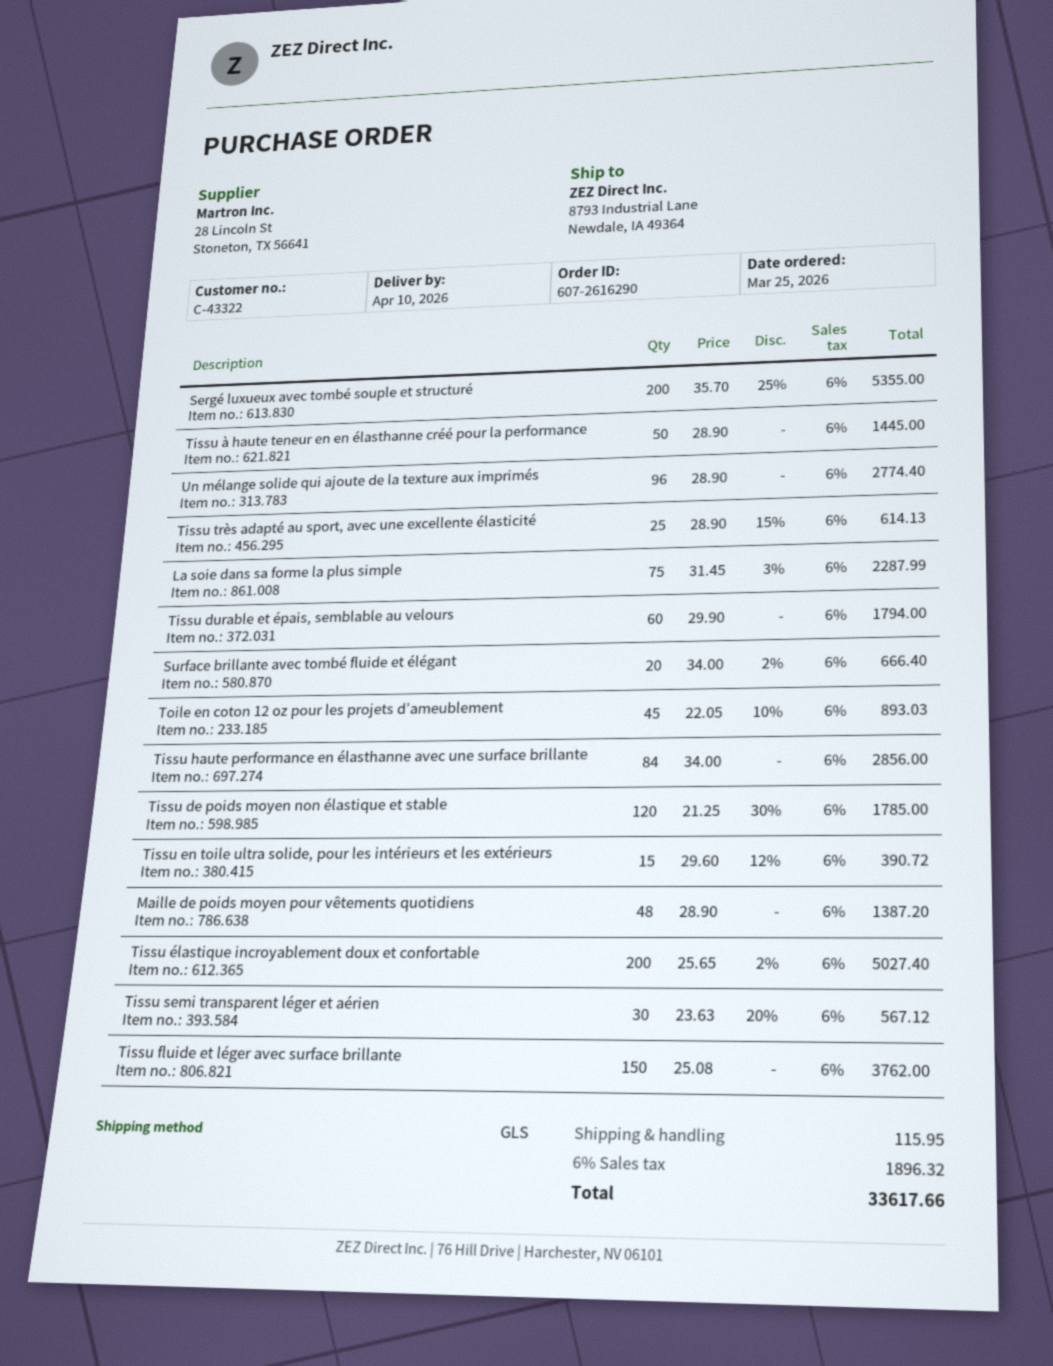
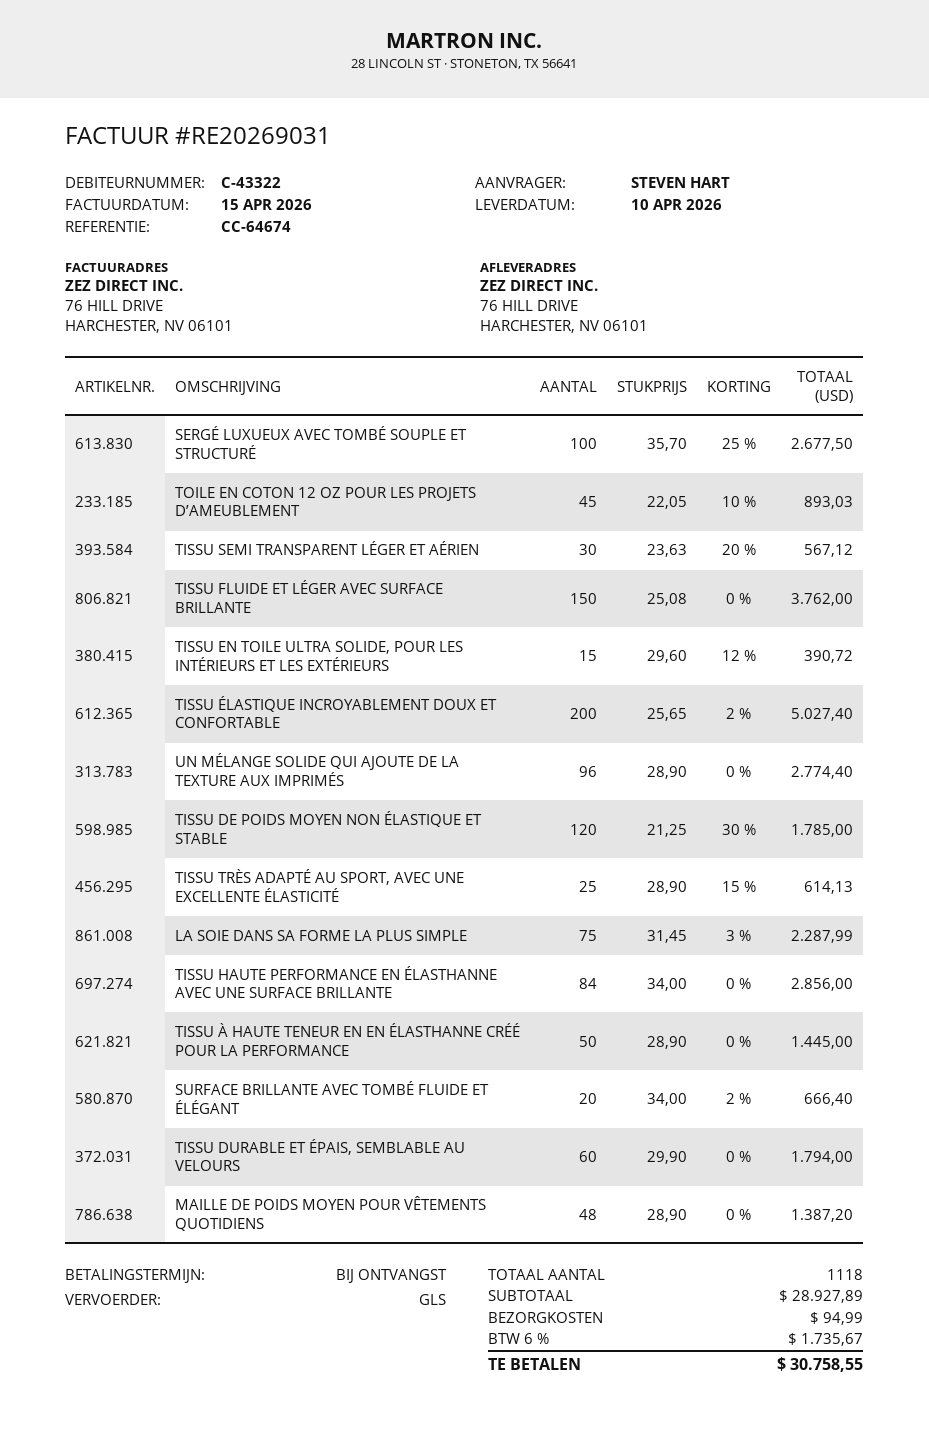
ship to: 8793 Industrial Lane, Newdale, IA 49364 -> 76 HILL DRIVE, HARCHESTER, NV 06101
Sergé luxueux avec tombé souple et structuré: 200 x 35.70 - 25% = 5355.00 -> 100 x 35.70 - 25% = 2677.50
shipping: 115.95 -> 94.99
tax: 6% = 1896.32 -> 6% = 1735.67
total: 33617.66 -> 30758.55

